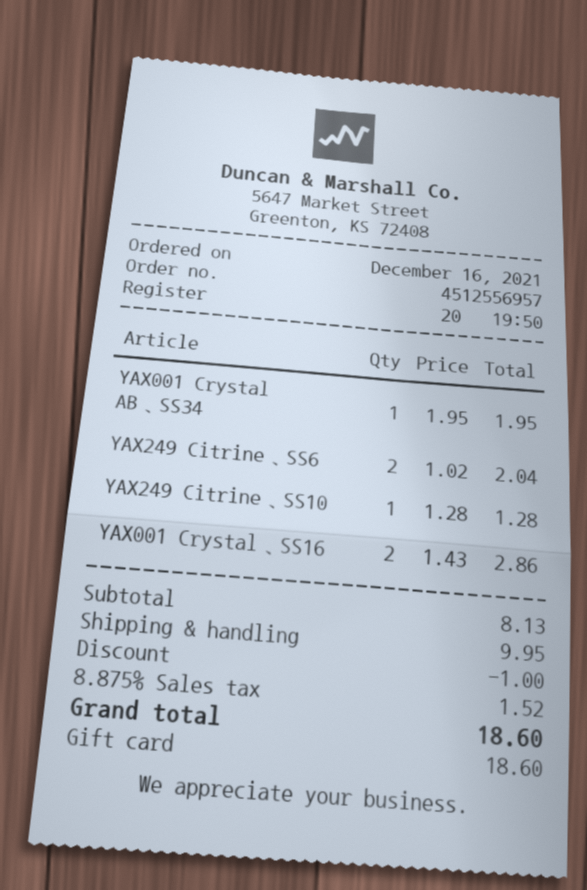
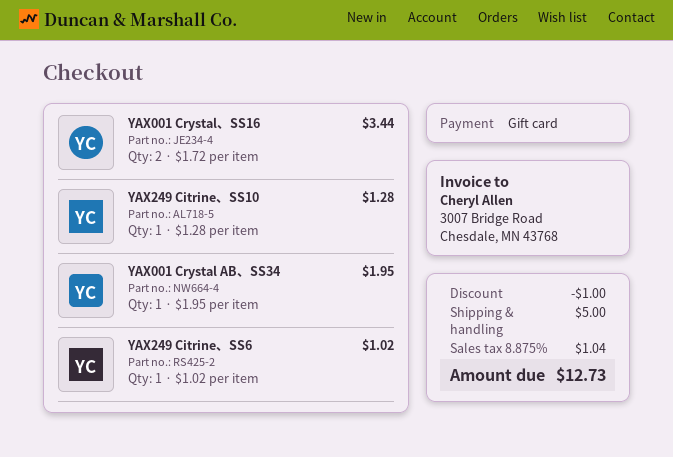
YAX249 Citrine、SS6: 2 x 1.02 = 2.04 -> 1 x 1.02 = 1.02
YAX001 Crystal、SS16: 2 x 1.43 = 2.86 -> 2 x 1.72 = 3.44
shipping: 9.95 -> 5.00
tax: 8.875% = 1.52 -> 8.875% = 1.04
total: 18.60 -> 12.73

